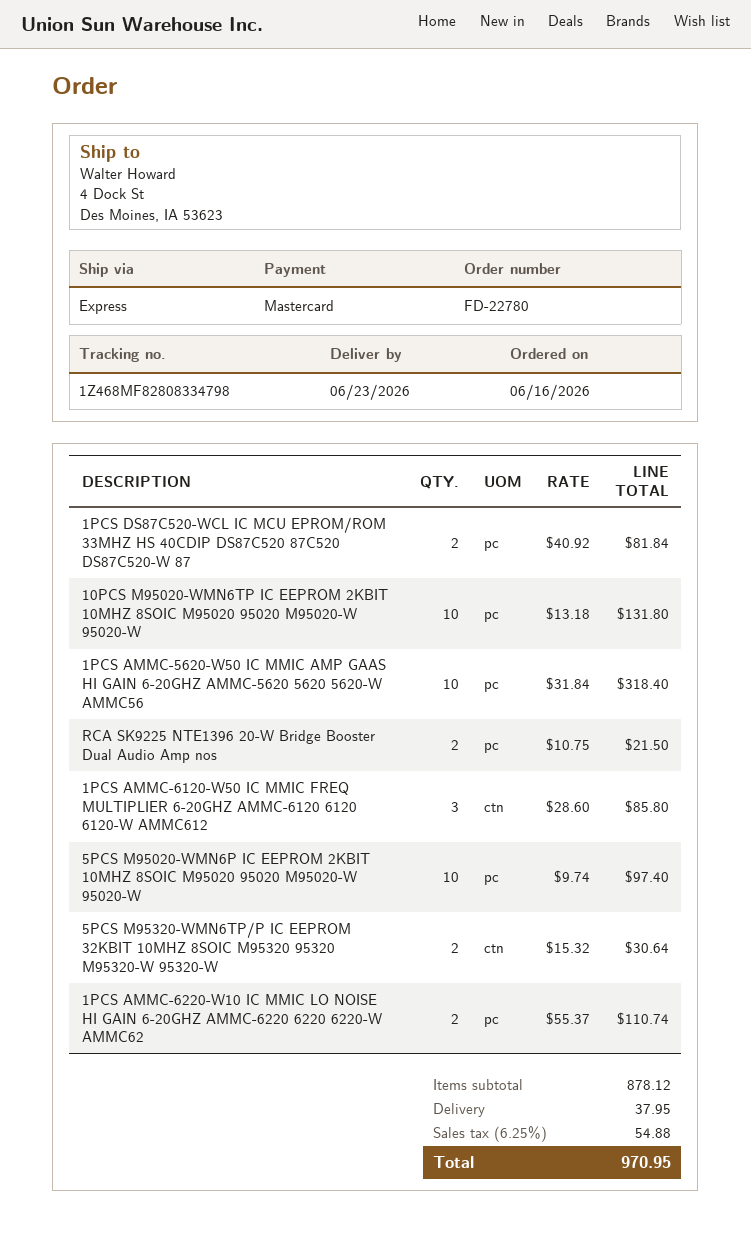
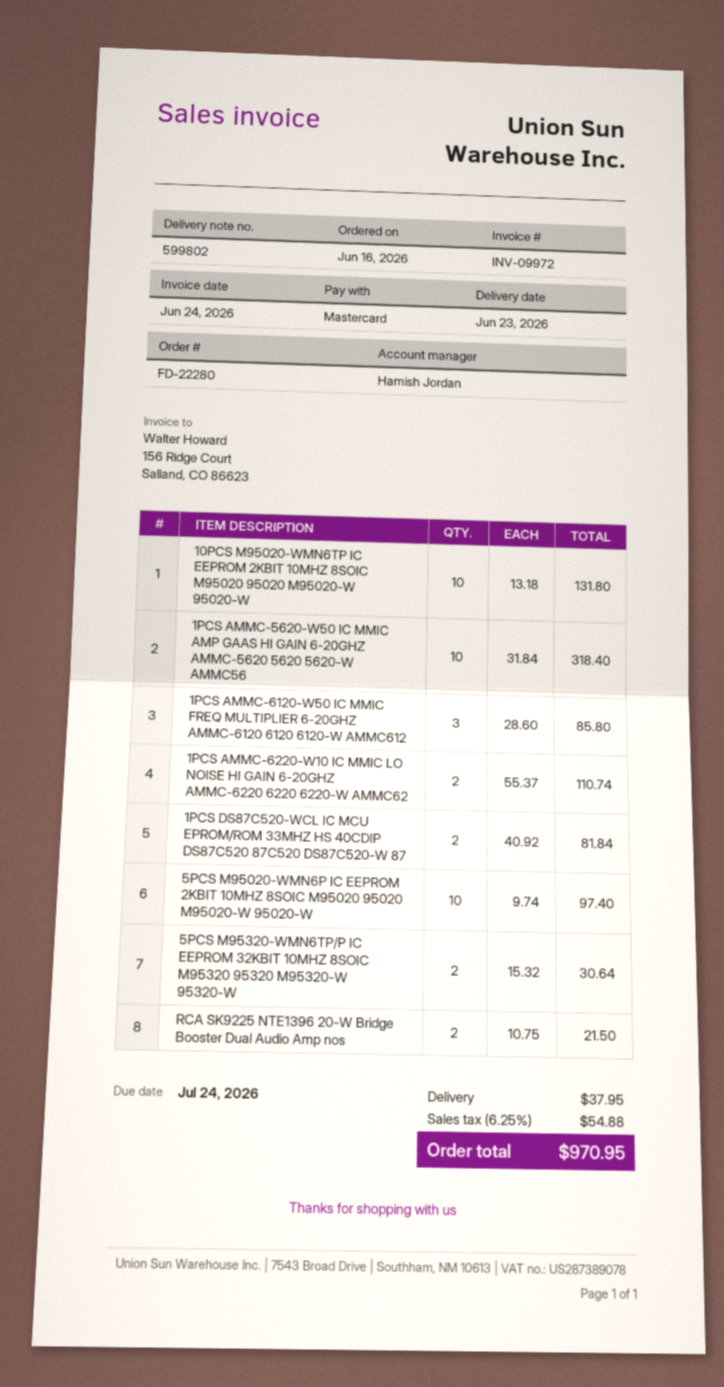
order number: FD-22780 -> FD-22280

